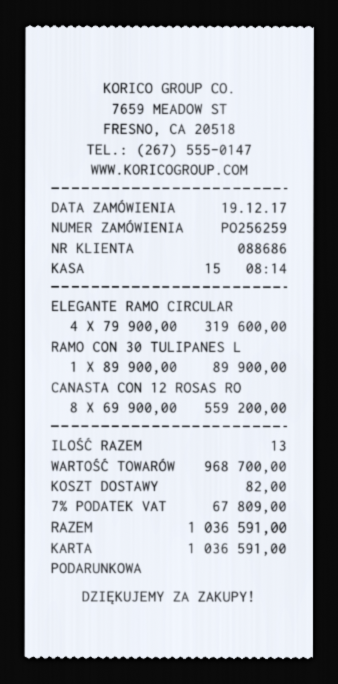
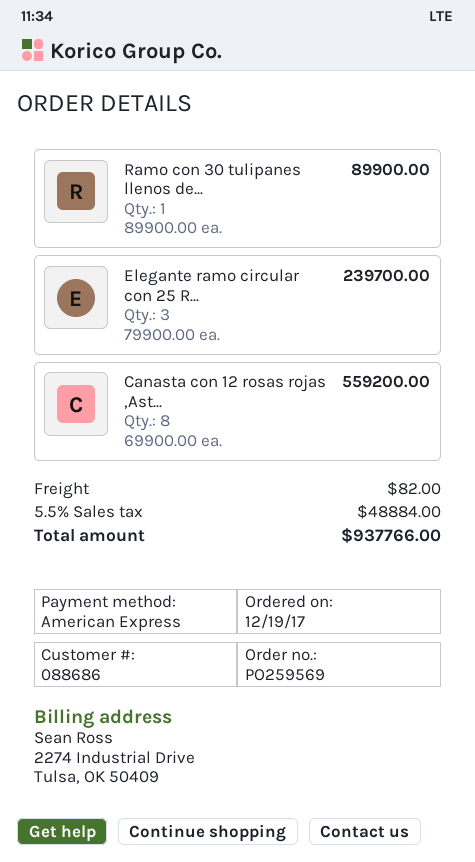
order number: PO256259 -> PO259569
payment method: gift card -> American Express
ELEGANTE RAMO CIRCULAR: 4 x 79900.00 = 319600.00 -> 3 x 79900.00 = 239700.00
tax: 7% = 67809.00 -> 5.5% = 48884.00
total: 1036591.00 -> 937766.00

